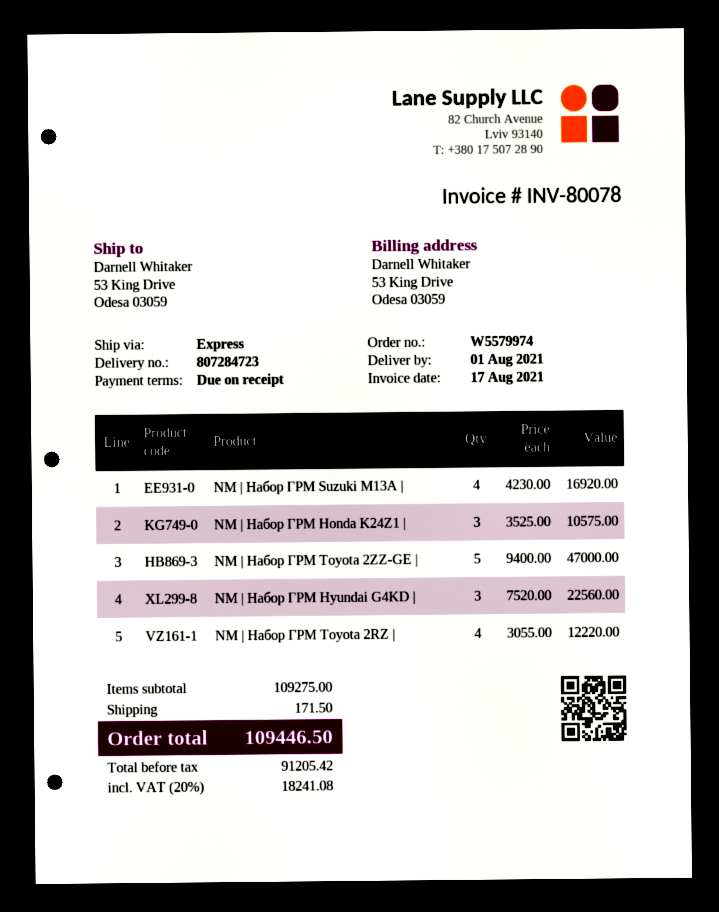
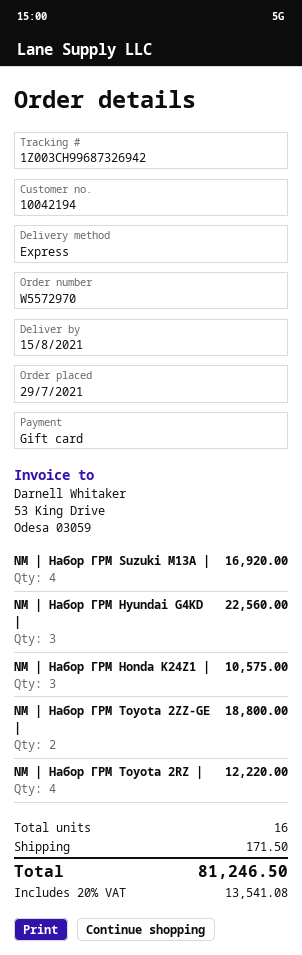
order number: W5579974 -> W5572970
delivery date: 2021-08-01 -> 2021-08-15
NM | Набор ГРМ Toyota 2ZZ-GE |: 5 for 47000.00 -> 2 for 18800.00
tax: 20% = 18241.08 -> 20% = 13541.08
total: 109446.50 -> 81246.50

